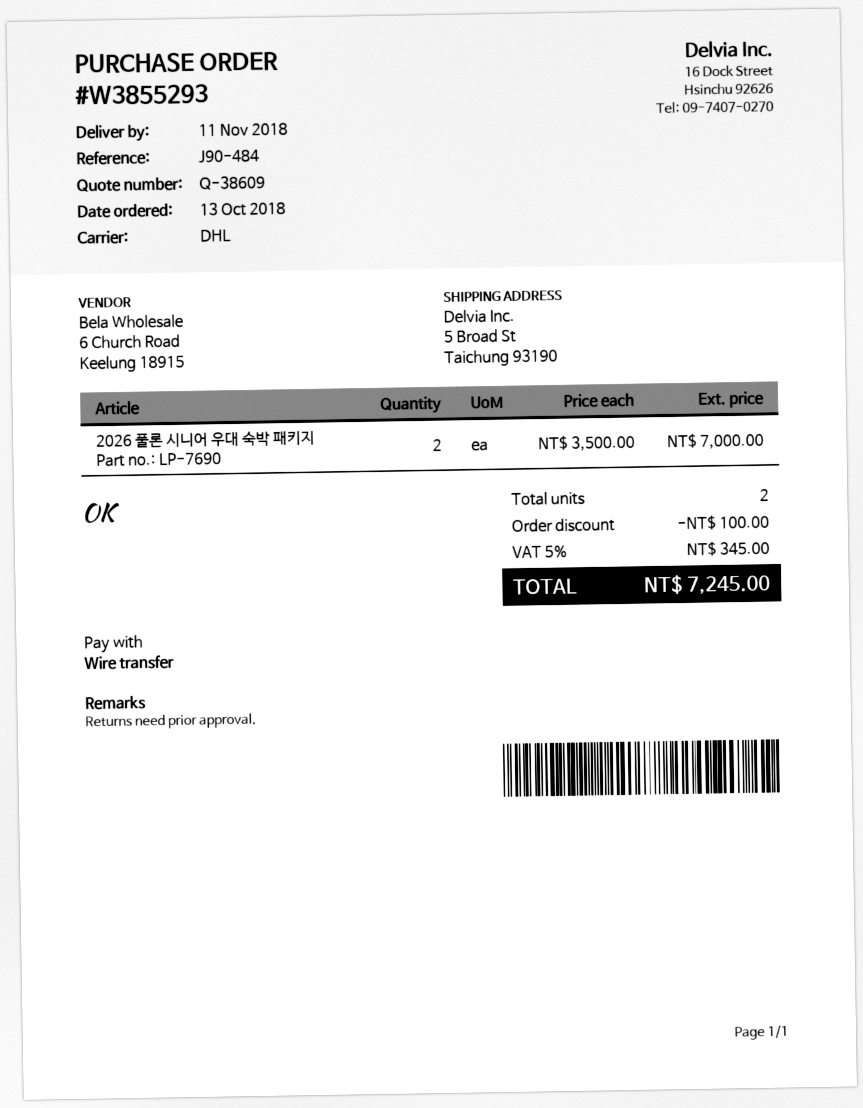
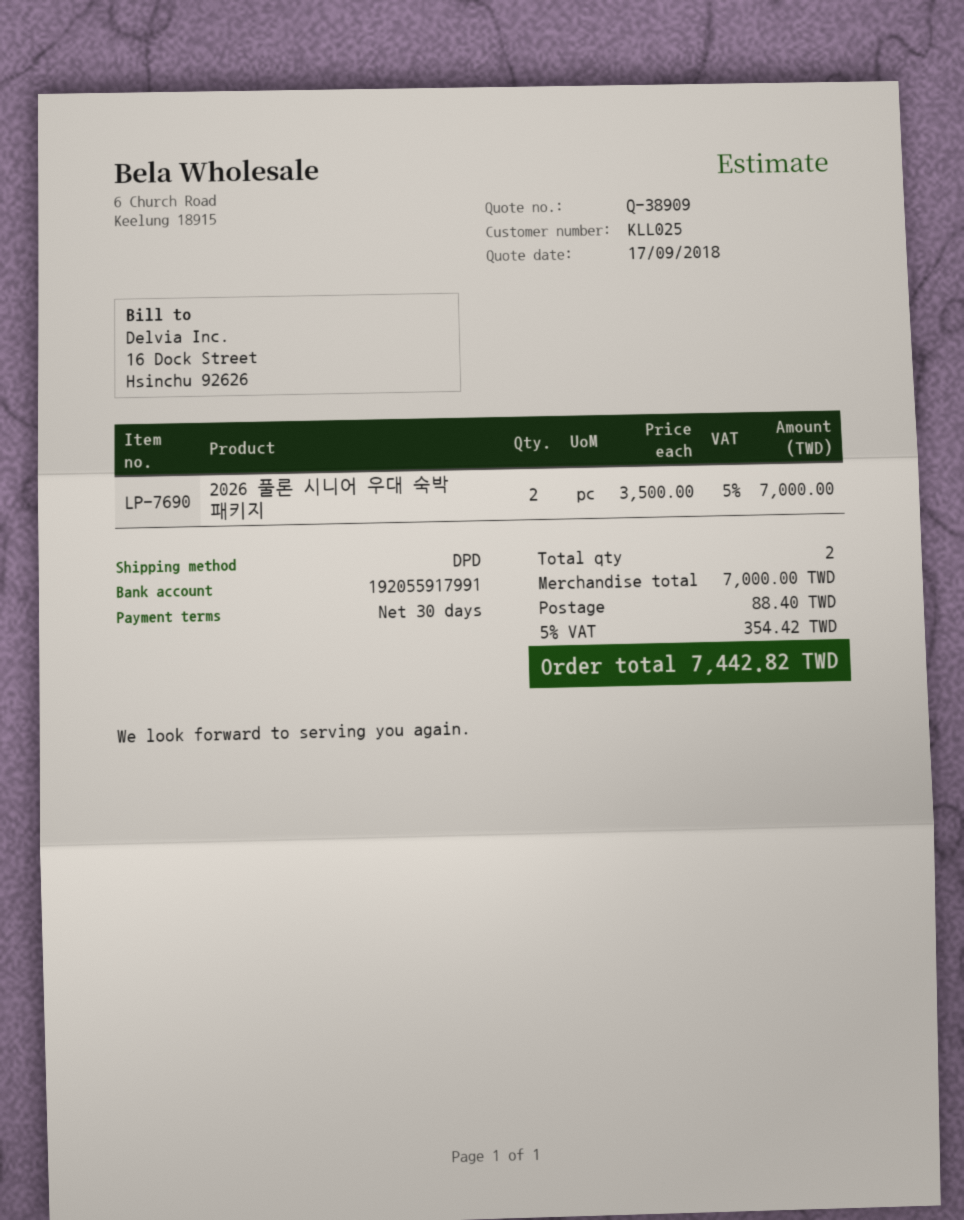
quote number: Q-38609 -> Q-38909
shipping method: DHL -> DPD
discount: 100.00 -> none
shipping: none -> 88.40
tax: 5% = 345.00 -> 5% = 354.42
total: 7245.00 -> 7442.82

